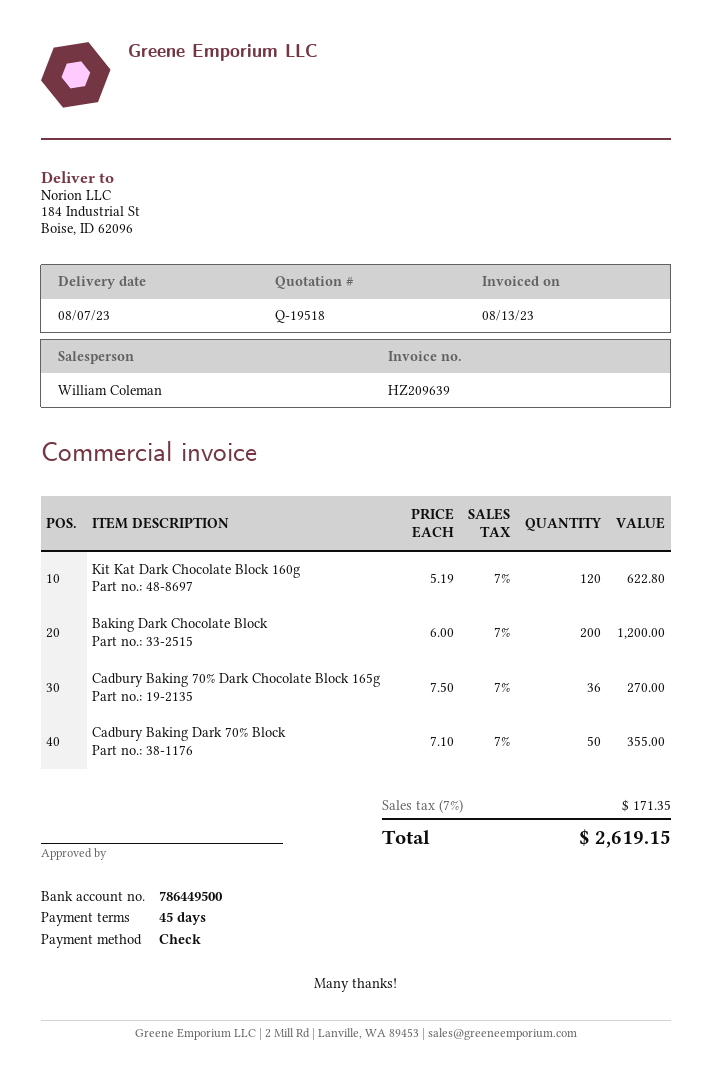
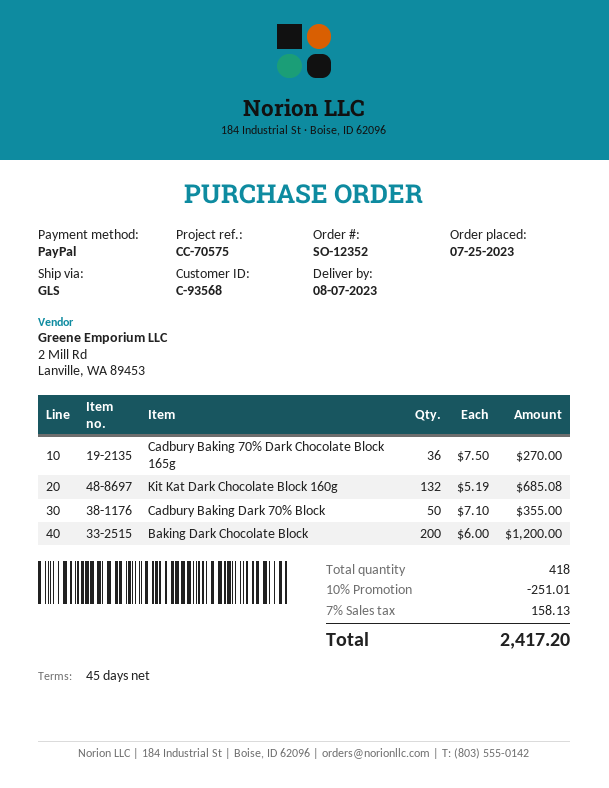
payment method: cheque -> PayPal
Kit Kat Dark Chocolate Block 160g: 120 x 5.19 = 622.80 -> 132 x 5.19 = 685.08
discount: none -> 10% = 251.01
tax: 7% = 171.35 -> 7% = 158.13
total: 2619.15 -> 2417.20

